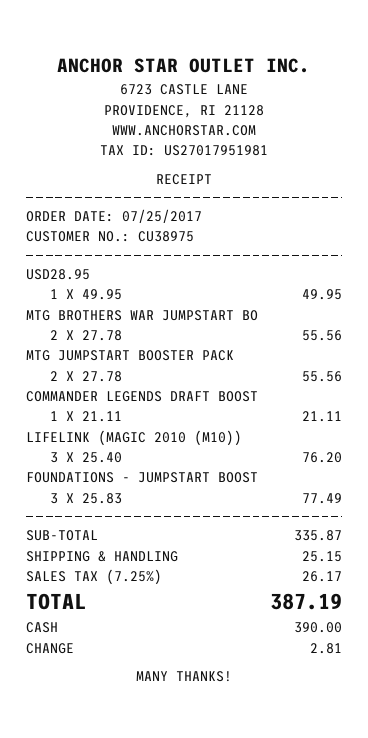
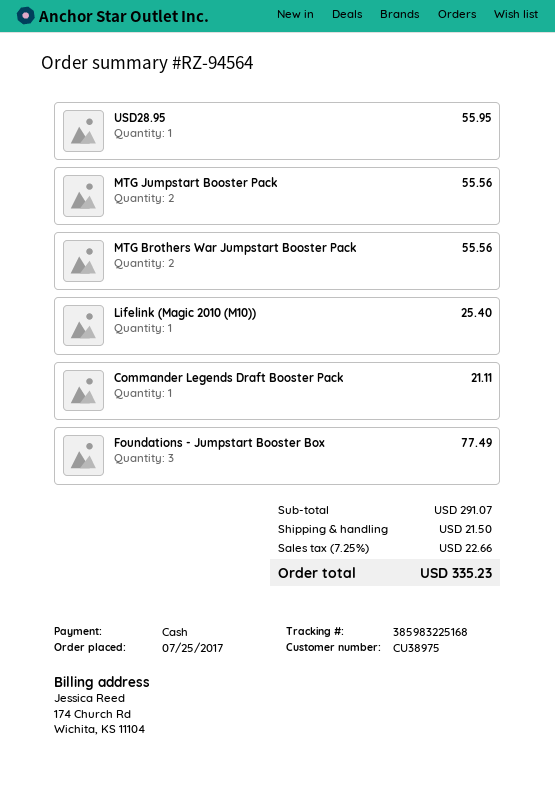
USD28.95: 1 for 49.95 -> 1 for 55.95
LIFELINK (MAGIC 2010 (M10)): 3 for 76.20 -> 1 for 25.40
subtotal: 335.87 -> 291.07
shipping: 25.15 -> 21.50
tax: 7.25% = 26.17 -> 7.25% = 22.66
total: 387.19 -> 335.23

